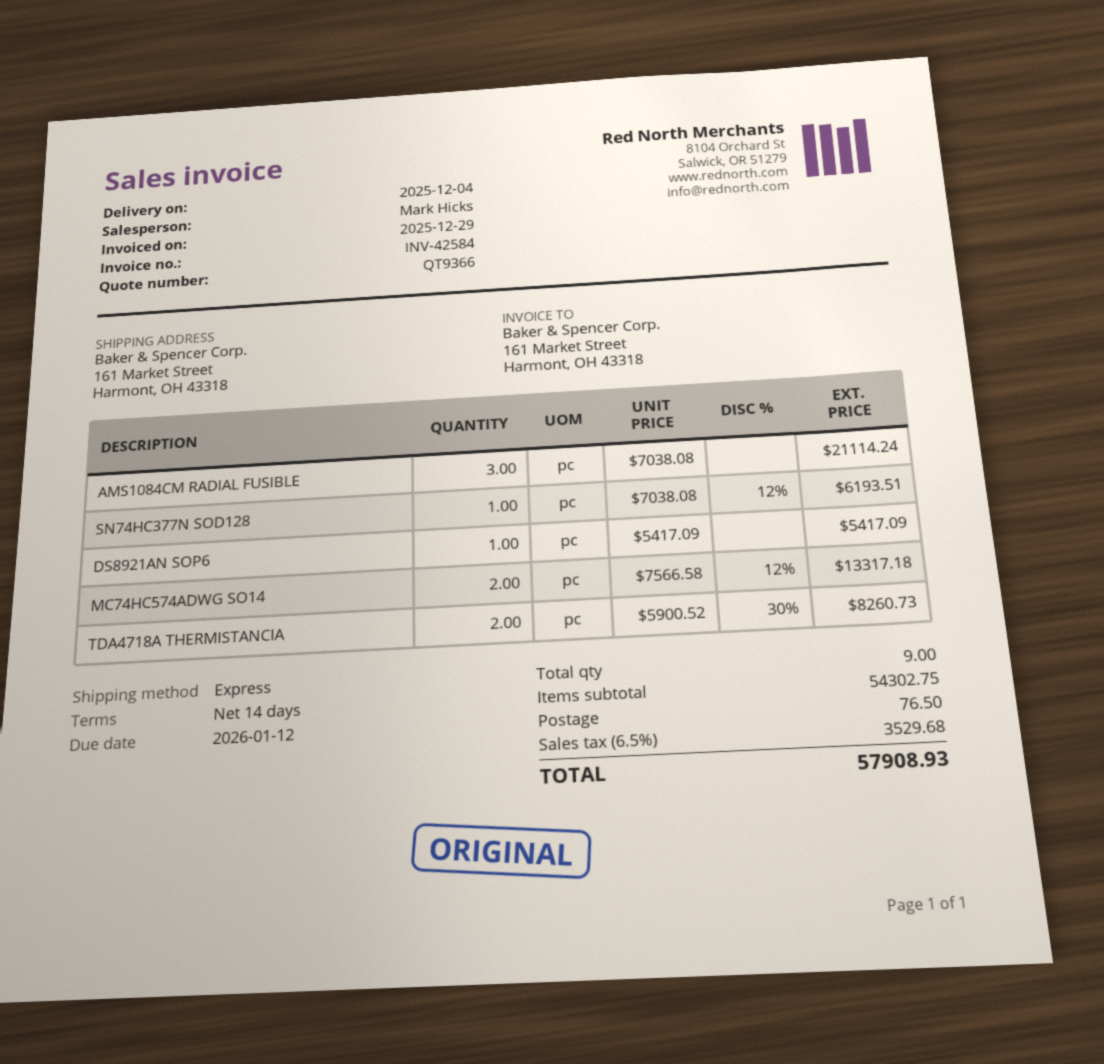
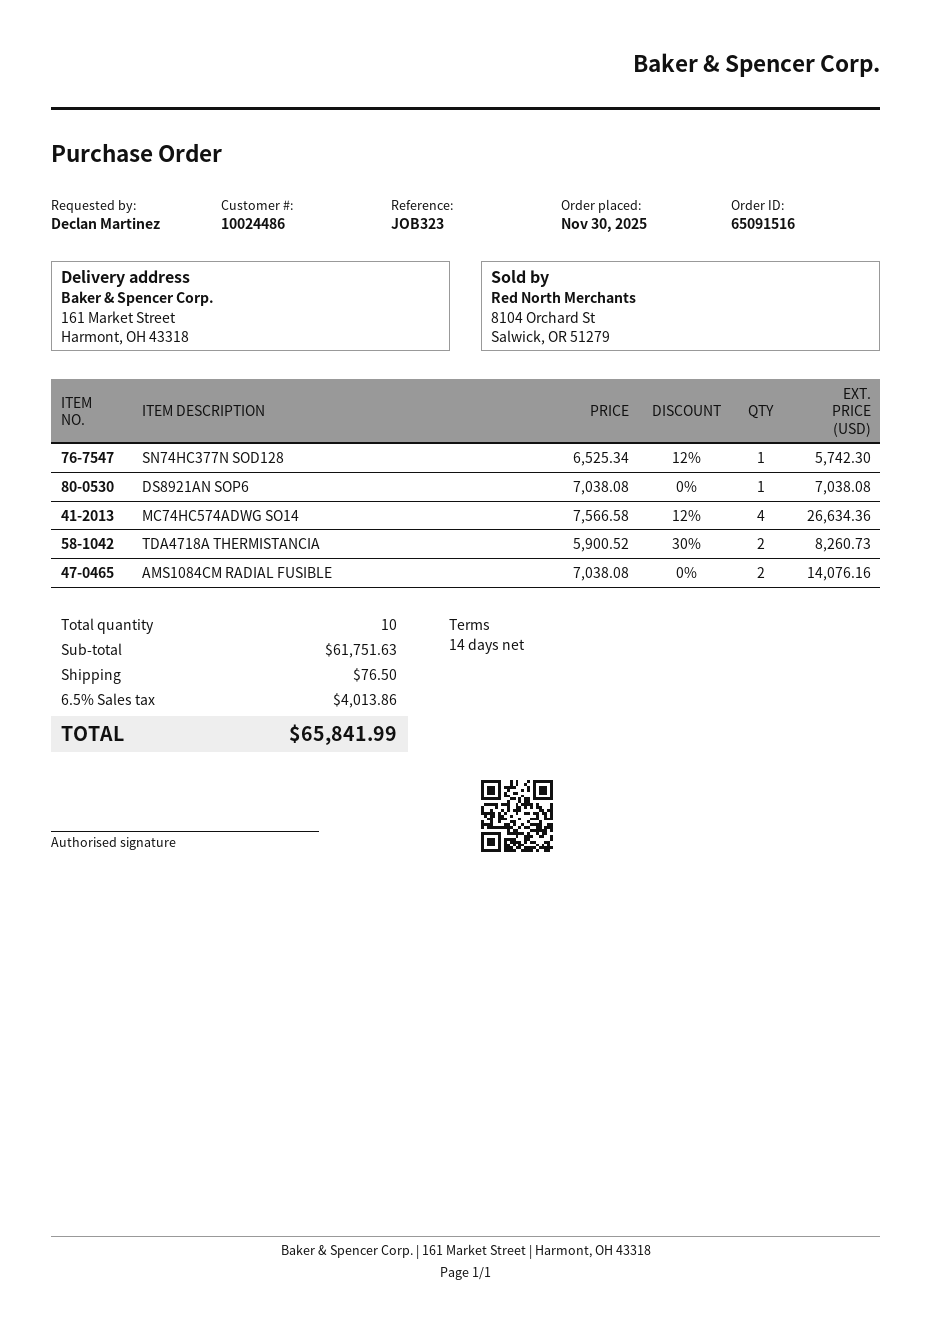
AMS1084CM RADIAL FUSIBLE: 3 x 7038.08 = 21114.24 -> 2 x 7038.08 = 14076.16
SN74HC377N SOD128: 1 x 7038.08 - 12% = 6193.51 -> 1 x 6525.34 - 12% = 5742.30
DS8921AN SOP6: 1 x 5417.09 = 5417.09 -> 1 x 7038.08 = 7038.08
MC74HC574ADWG SO14: 2 x 7566.58 - 12% = 13317.18 -> 4 x 7566.58 - 12% = 26634.36
total quantity: 9 -> 10
subtotal: 54302.75 -> 61751.63
tax: 6.5% = 3529.68 -> 6.5% = 4013.86
total: 57908.93 -> 65841.99

